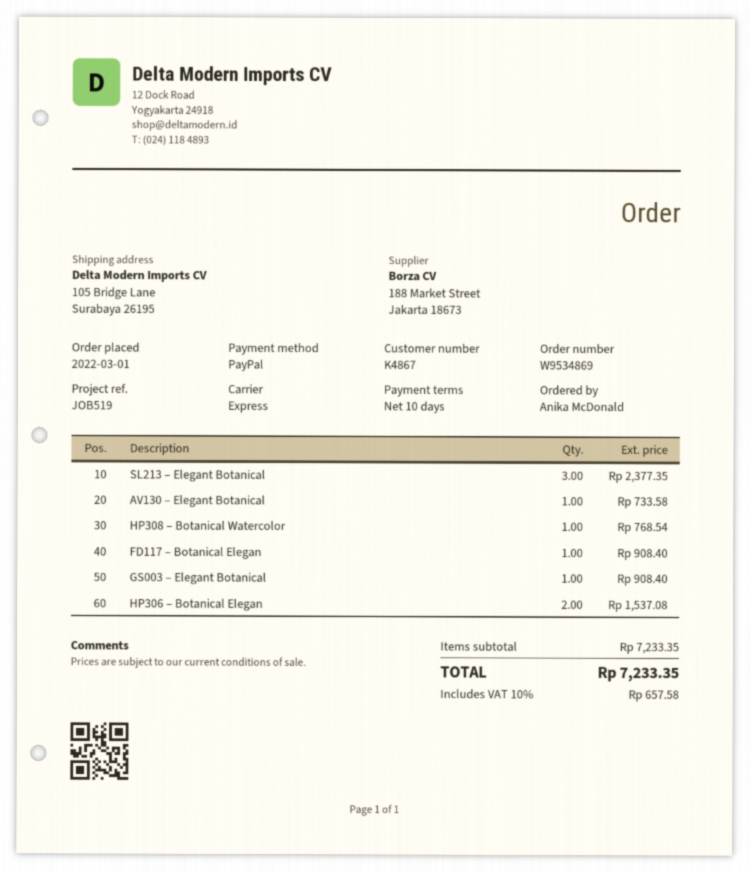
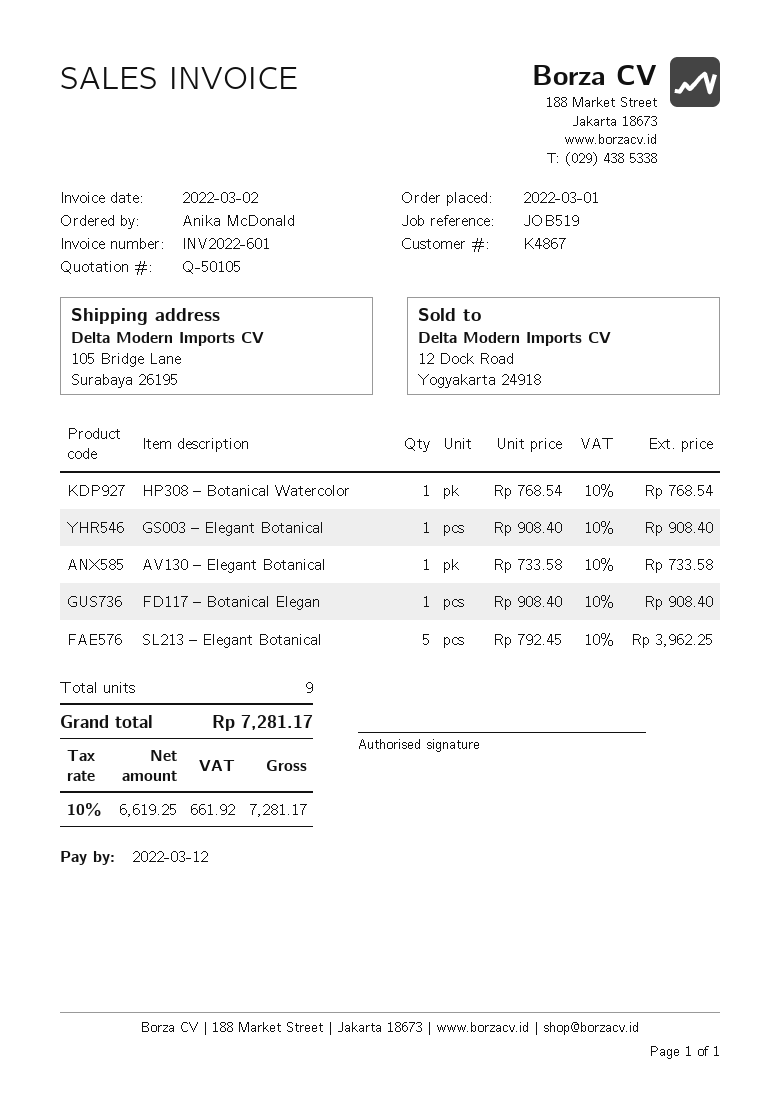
SL213 – Elegant Botanical: 3 for 2377.35 -> 5 for 3962.25
HP306 – Botanical Elegan: 2 for 1537.08 -> none
tax: 10% = 657.58 -> 10% = 661.92
total: 7233.35 -> 7281.17

